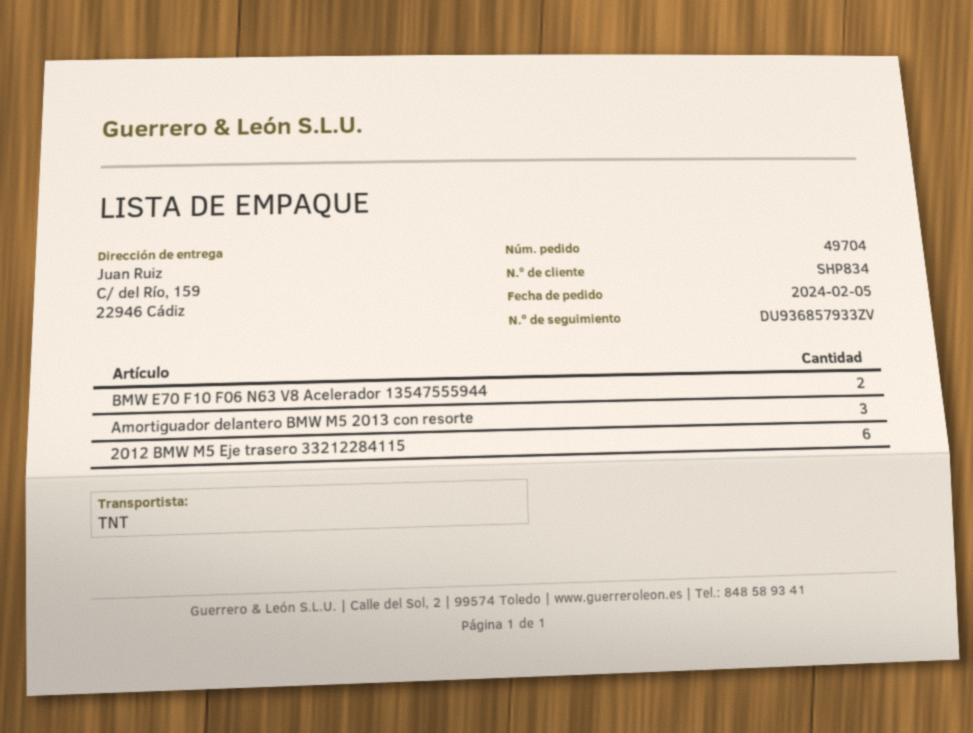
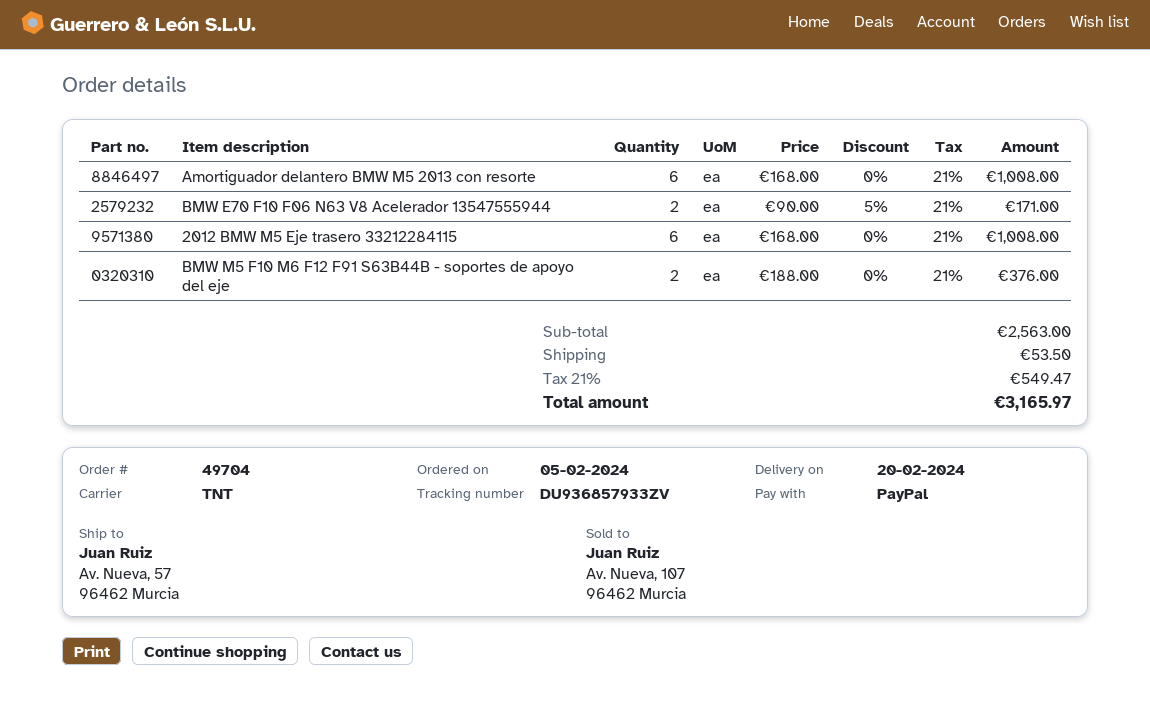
ship to: C/ del Río, 159, 22946 Cádiz -> Av. Nueva, 57, 96462 Murcia
Amortiguador delantero BMW M5 2013 con resorte: 3 -> 6
BMW M5 F10 M6 F12 F91 S63B44B - soportes de apoyo del eje: none -> 2

